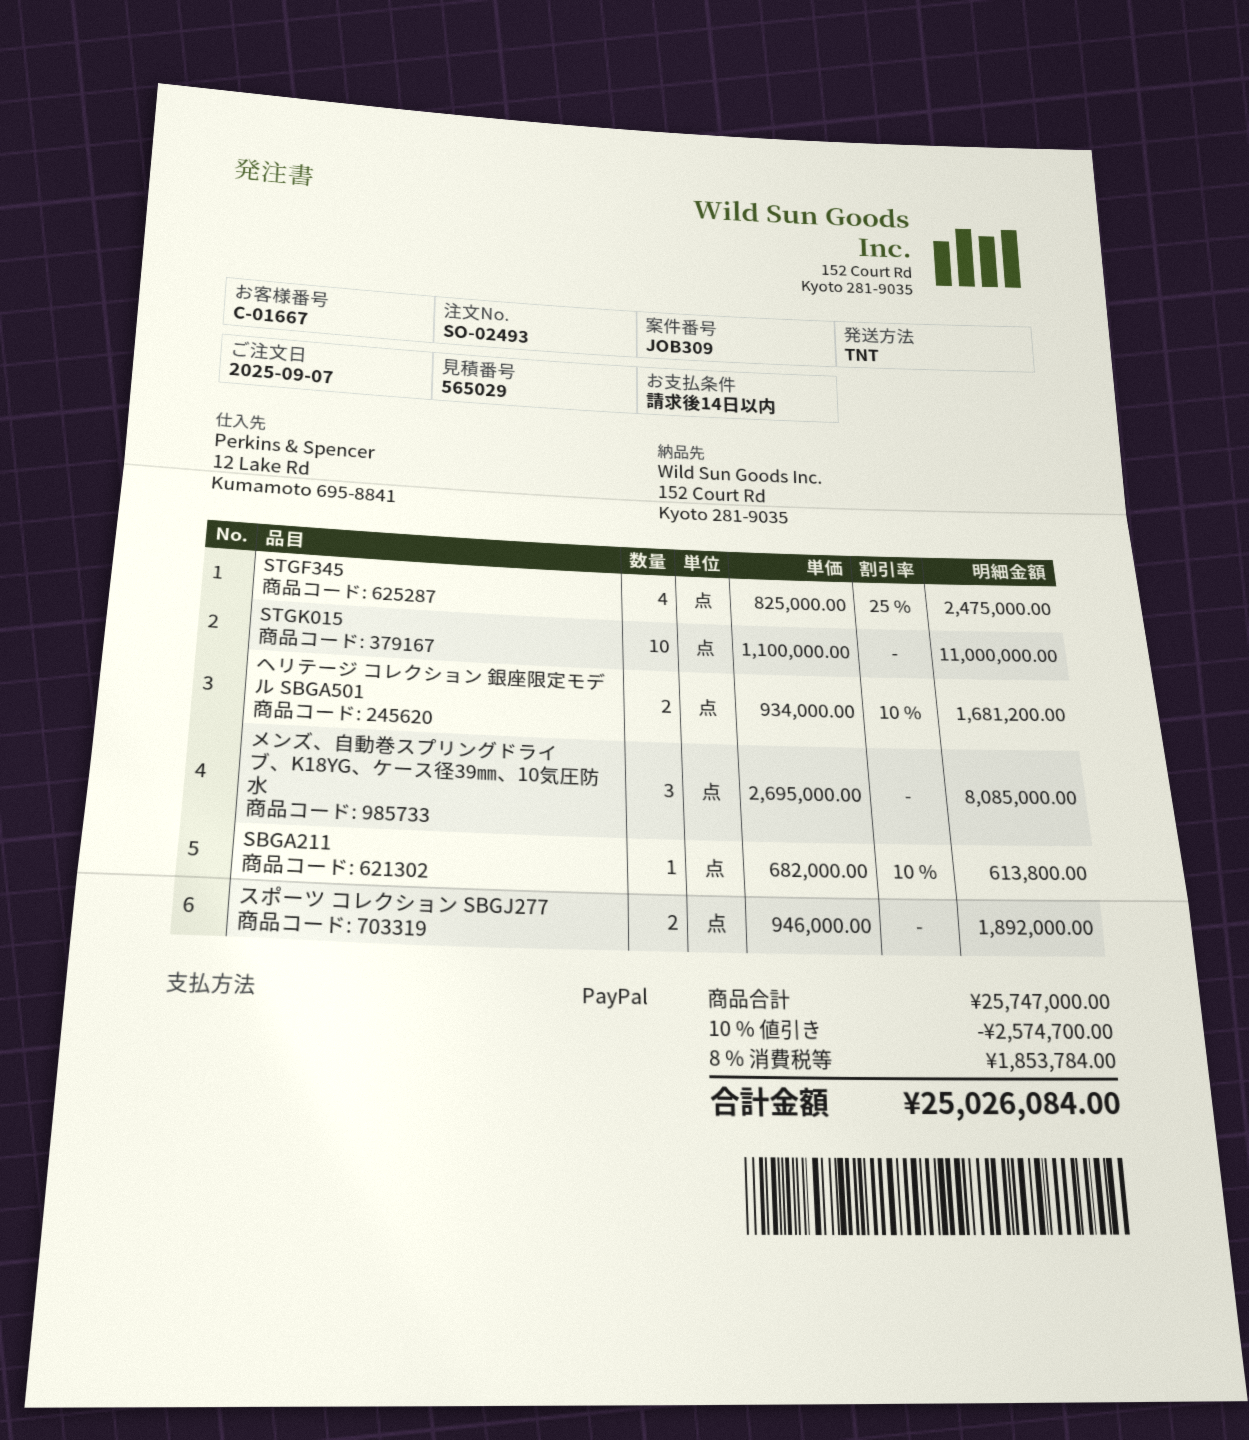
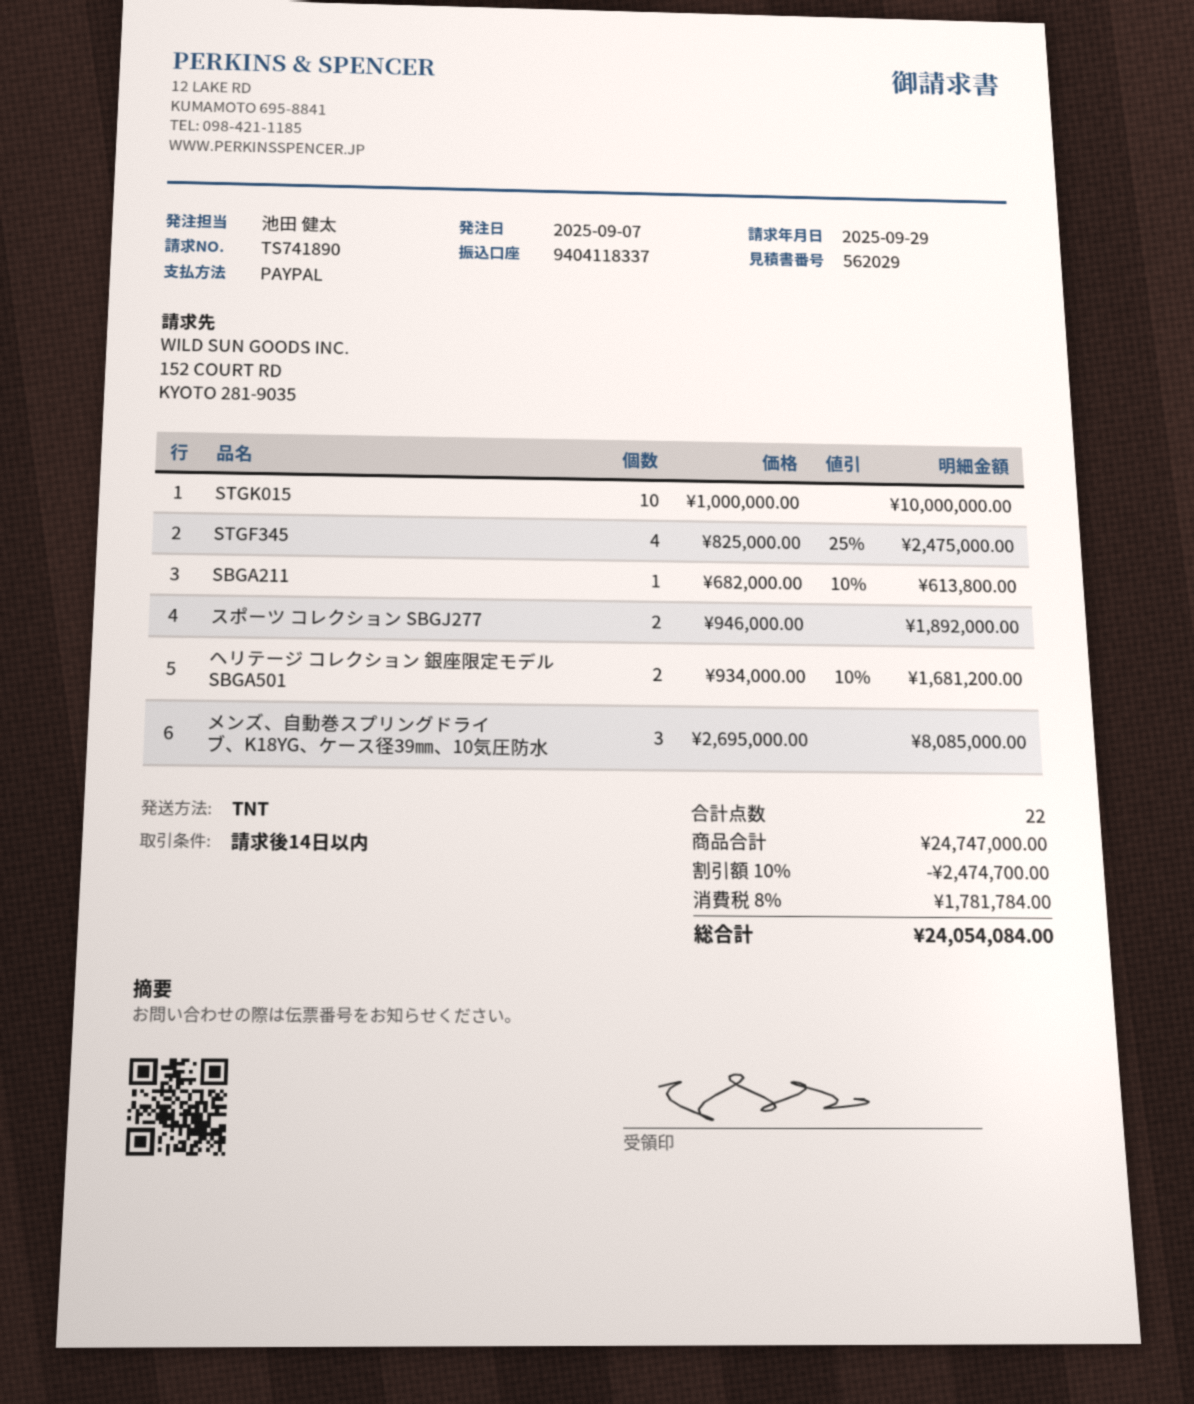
quote number: 565029 -> 562029
STGK015: 10 x 1100000.00 = 11000000.00 -> 10 x 1000000.00 = 10000000.00
subtotal: 25747000.00 -> 24747000.00
discount: 10% = 2574700.00 -> 10% = 2474700.00
tax: 8% = 1853784.00 -> 8% = 1781784.00
total: 25026084.00 -> 24054084.00

